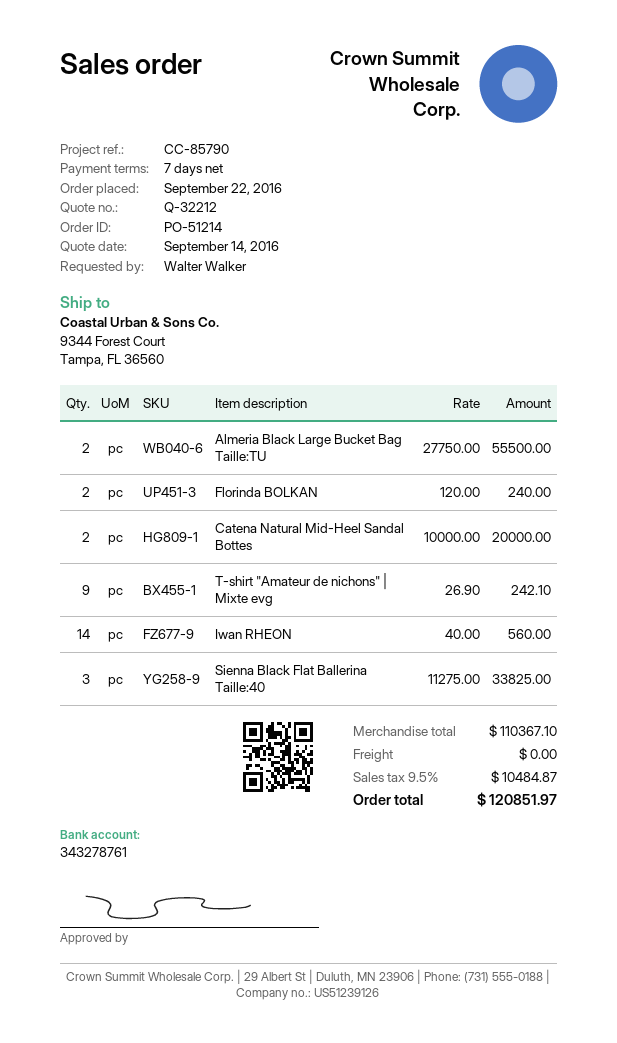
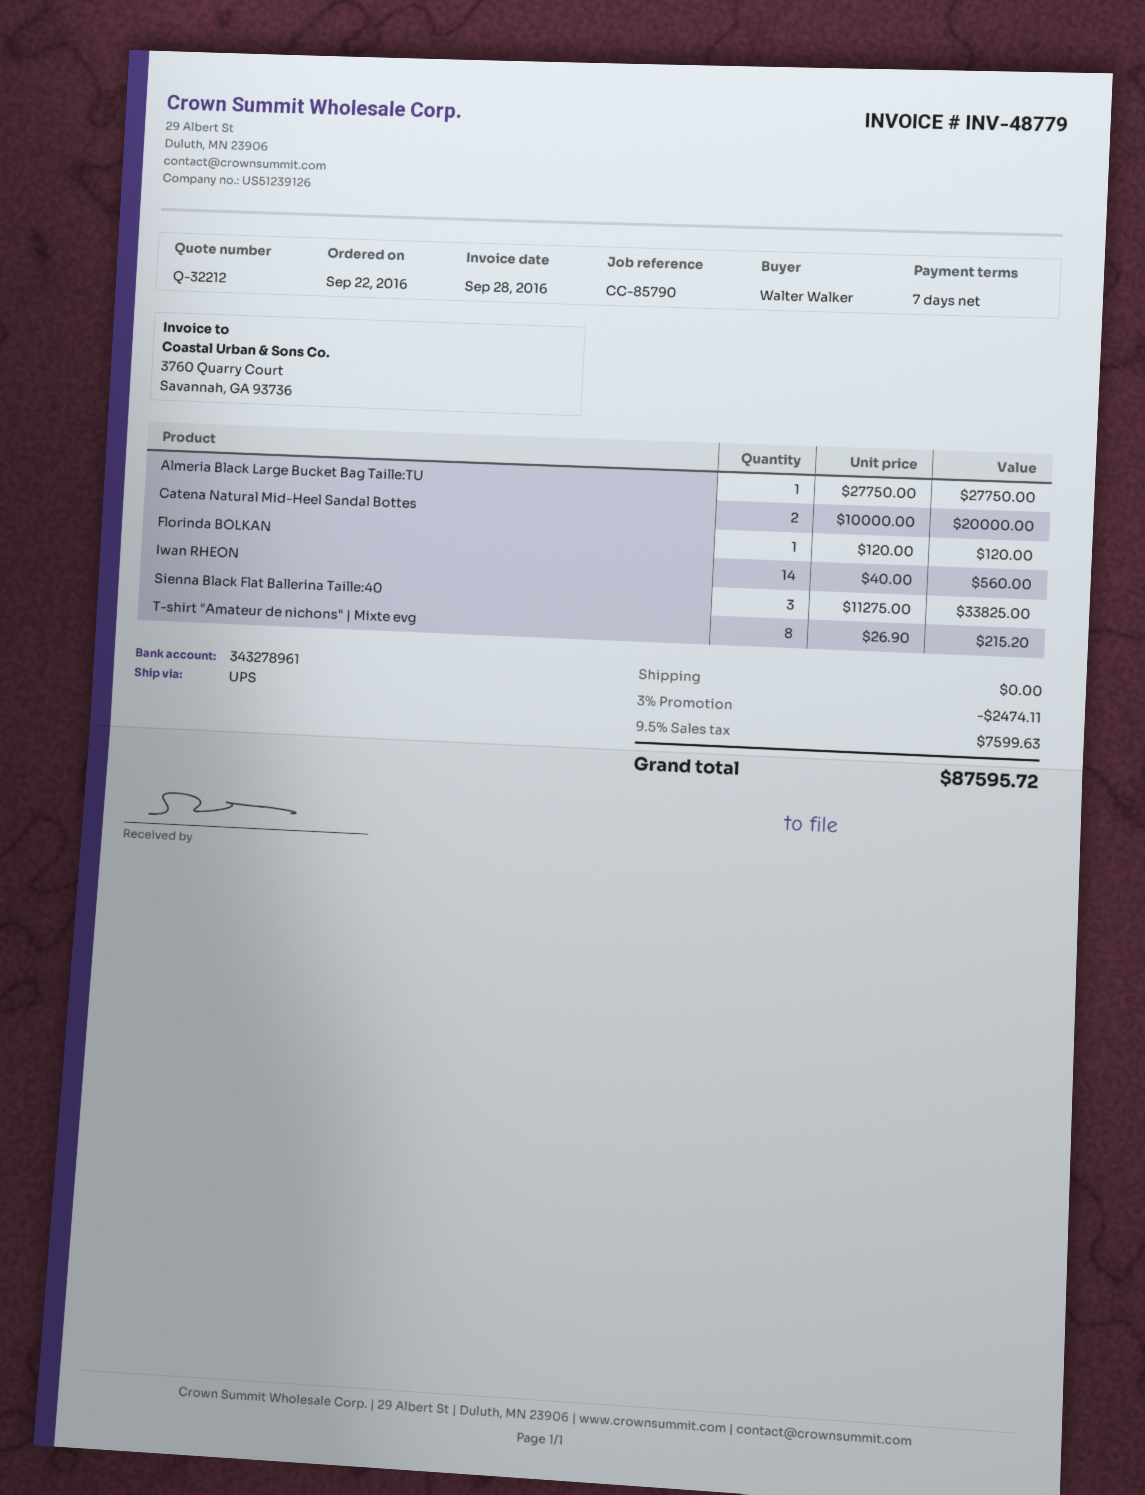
bank account: 343278761 -> 343278961
Almeria Black Large Bucket Bag Taille:TU: 2 x 27750.00 = 55500.00 -> 1 x 27750.00 = 27750.00
Florinda BOLKAN: 2 x 120.00 = 240.00 -> 1 x 120.00 = 120.00
T-shirt "Amateur de nichons" | Mixte evg: 9 x 26.90 = 242.10 -> 8 x 26.90 = 215.20
discount: none -> 3% = 2474.11
tax: 9.5% = 10484.87 -> 9.5% = 7599.63
total: 120851.97 -> 87595.72

